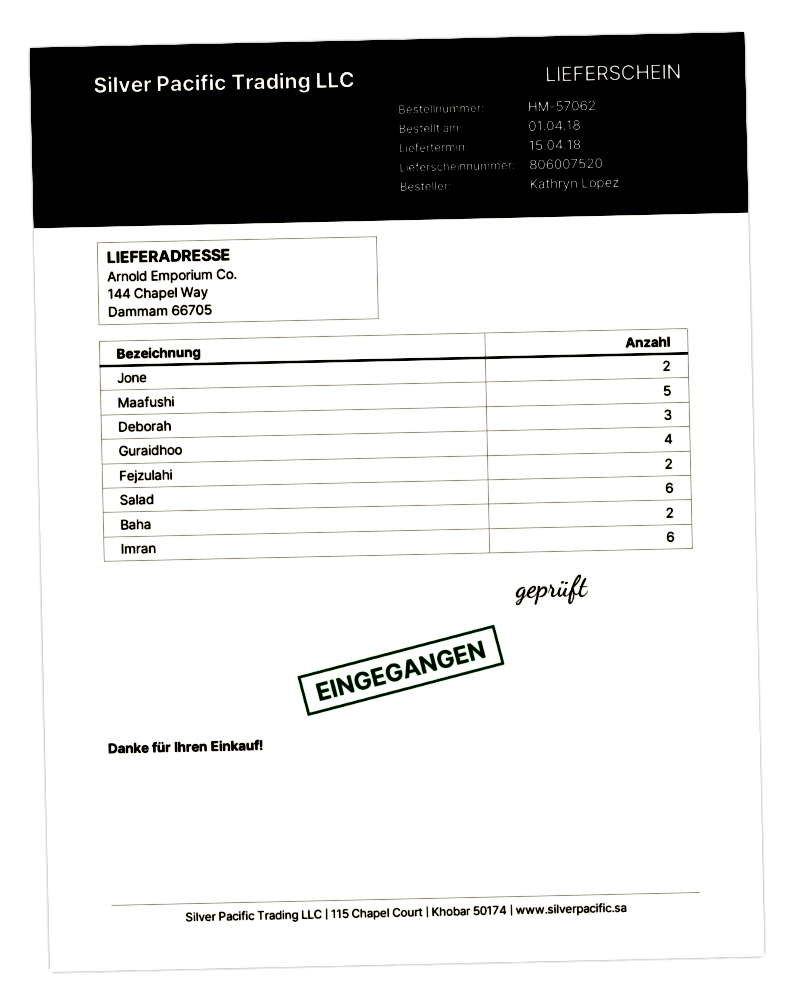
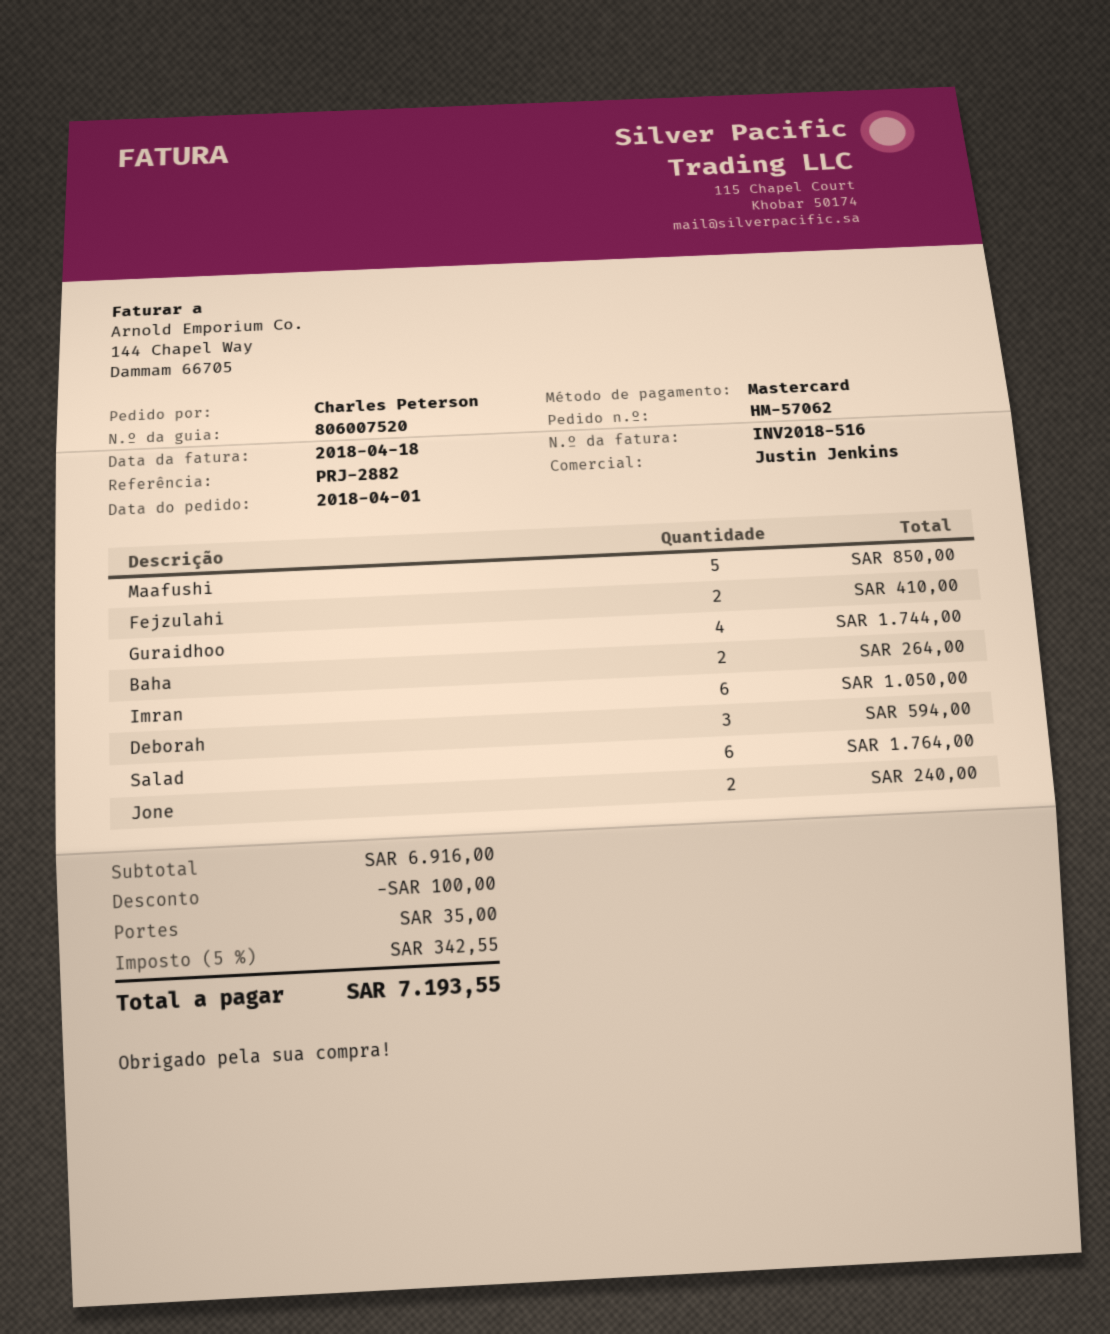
ordered by: Kathryn Lopez -> Charles Peterson

